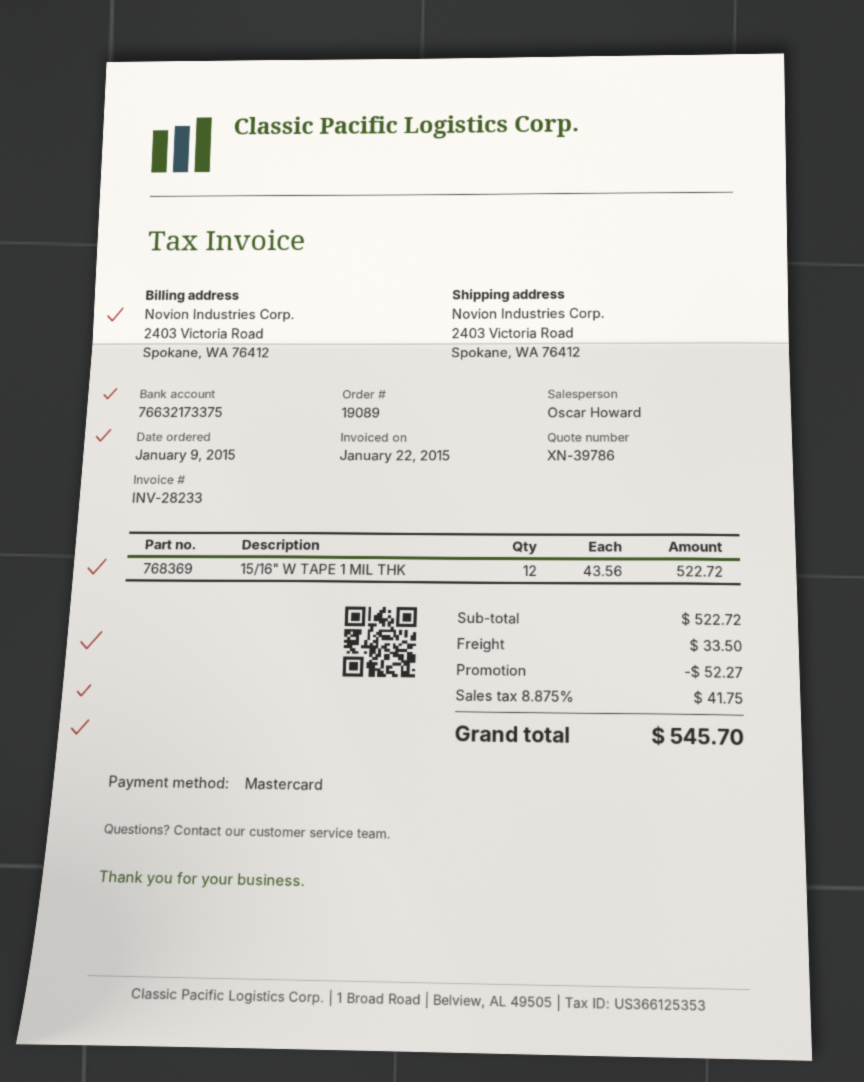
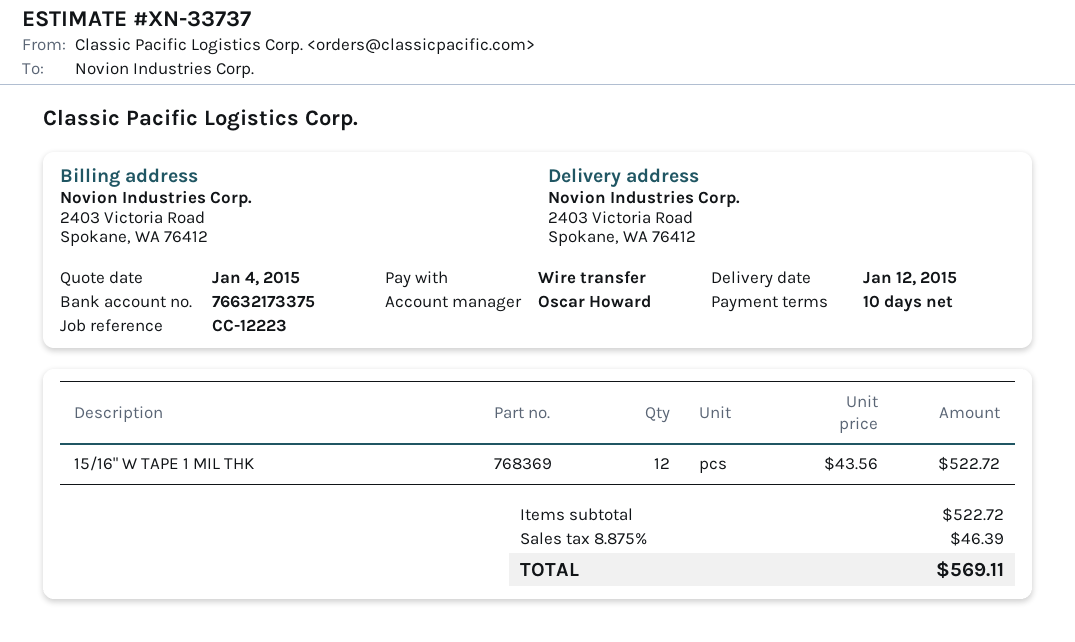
quote number: XN-39786 -> XN-33737
payment method: Mastercard -> bank transfer
discount: 52.27 -> none
shipping: 33.50 -> none
tax: 8.875% = 41.75 -> 8.875% = 46.39
total: 545.70 -> 569.11

